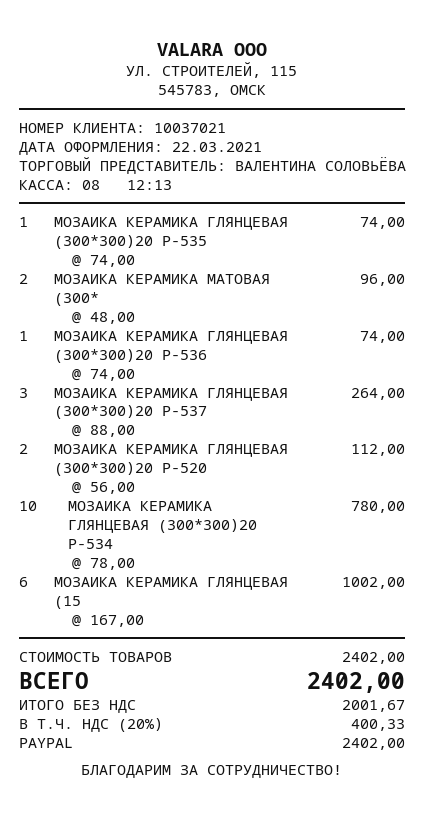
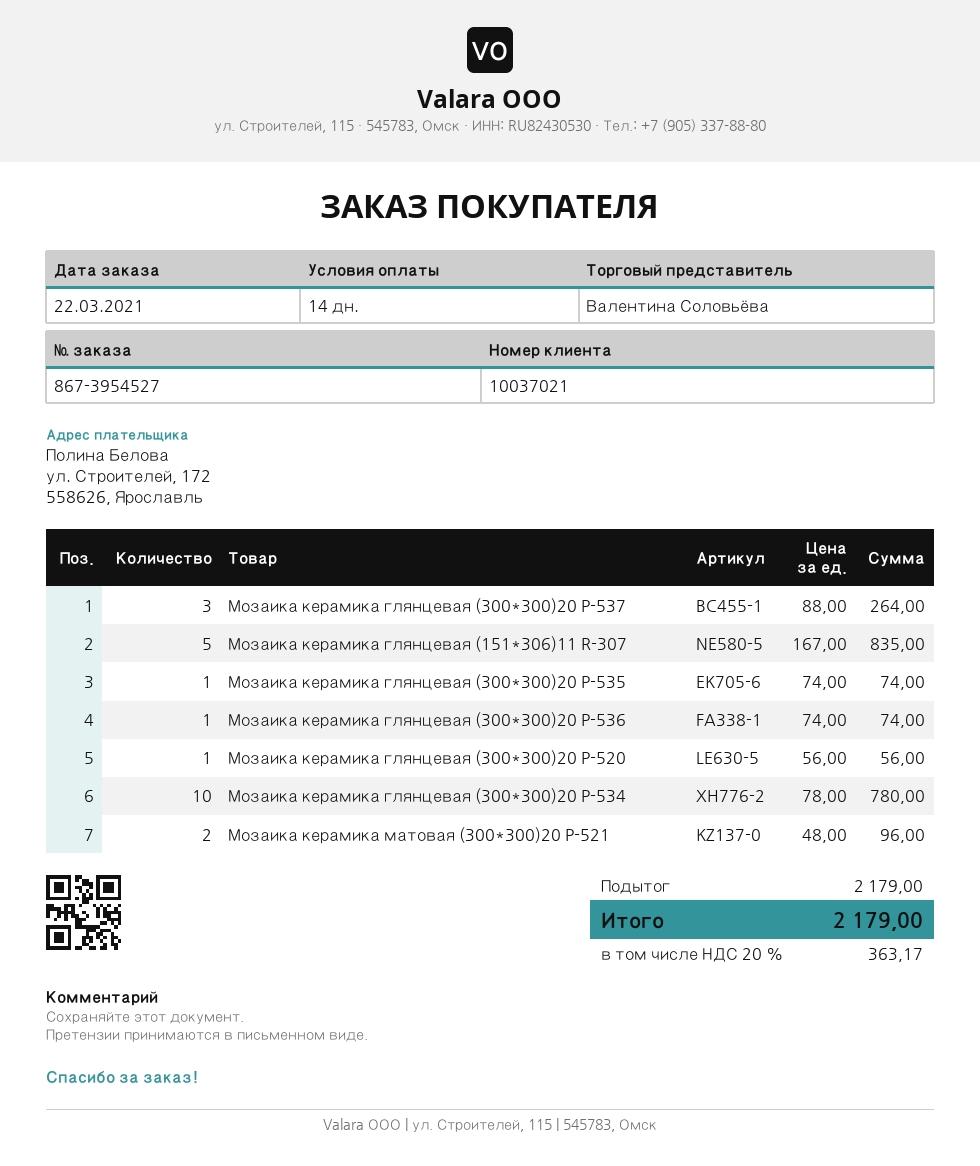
МОЗАИКА КЕРАМИКА ГЛЯНЦЕВАЯ (300*300)20 P-520: 2 x 56.00 = 112.00 -> 1 x 56.00 = 56.00
МОЗАИКА КЕРАМИКА ГЛЯНЦЕВАЯ (15: 6 x 167.00 = 1002.00 -> 5 x 167.00 = 835.00
subtotal: 2402.00 -> 2179.00
tax: 20% = 400.33 -> 20% = 363.17
total: 2402.00 -> 2179.00

